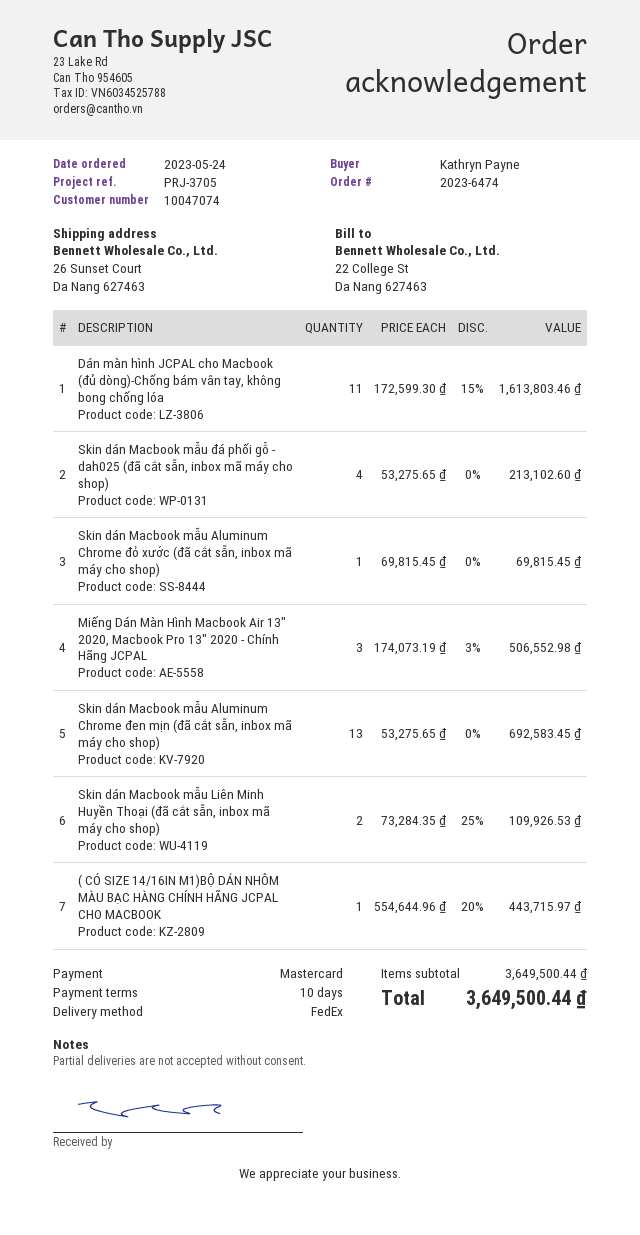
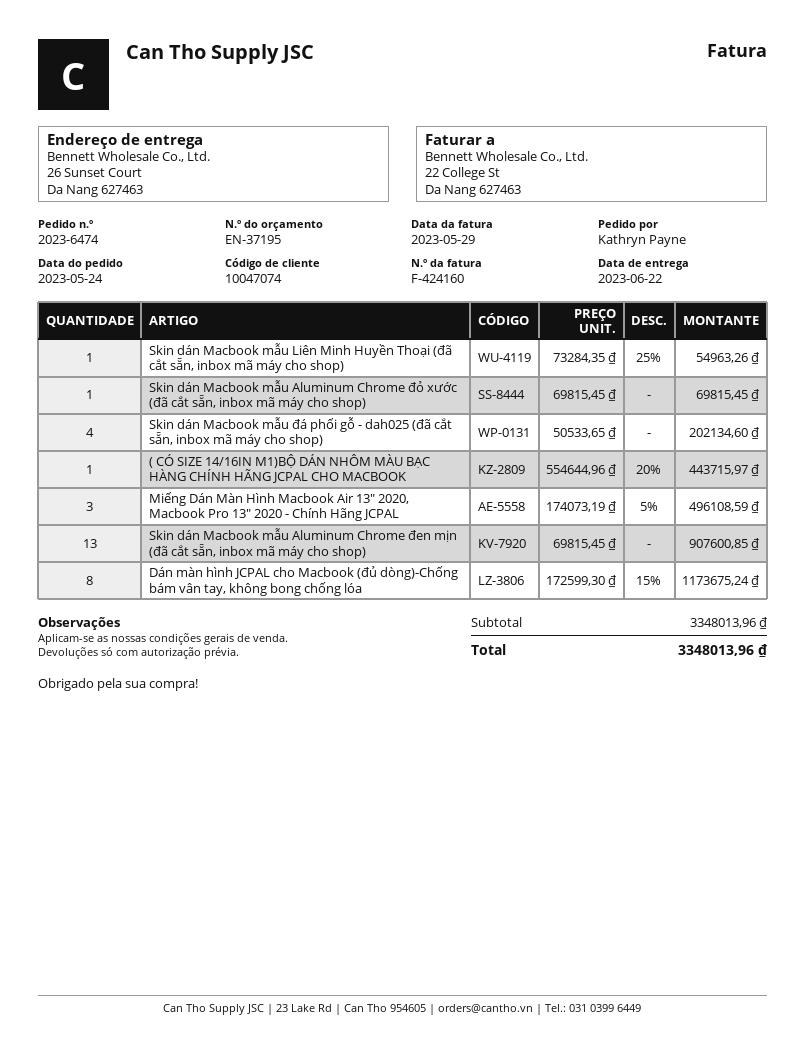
Dán màn hình JCPAL cho Macbook (đủ dòng)-Chống bám vân tay, không bong chống lóa: 11 x 172599.30 - 15% = 1613803.46 -> 8 x 172599.30 - 15% = 1173675.24
Skin dán Macbook mẫu đá phối gỗ - dah025 (đã cắt sẵn, inbox mã máy cho shop): 4 x 53275.65 = 213102.60 -> 4 x 50533.65 = 202134.60
Miếng Dán Màn Hình Macbook Air 13" 2020, Macbook Pro 13" 2020 - Chính Hãng JCPAL: 3 x 174073.19 - 3% = 506552.98 -> 3 x 174073.19 - 5% = 496108.59
Skin dán Macbook mẫu Aluminum Chrome đen mịn (đã cắt sẵn, inbox mã máy cho shop): 13 x 53275.65 = 692583.45 -> 13 x 69815.45 = 907600.85
Skin dán Macbook mẫu Liên Minh Huyền Thoại (đã cắt sẵn, inbox mã máy cho shop): 2 x 73284.35 - 25% = 109926.53 -> 1 x 73284.35 - 25% = 54963.26
subtotal: 3649500.44 -> 3348013.96
total: 3649500.44 -> 3348013.96

